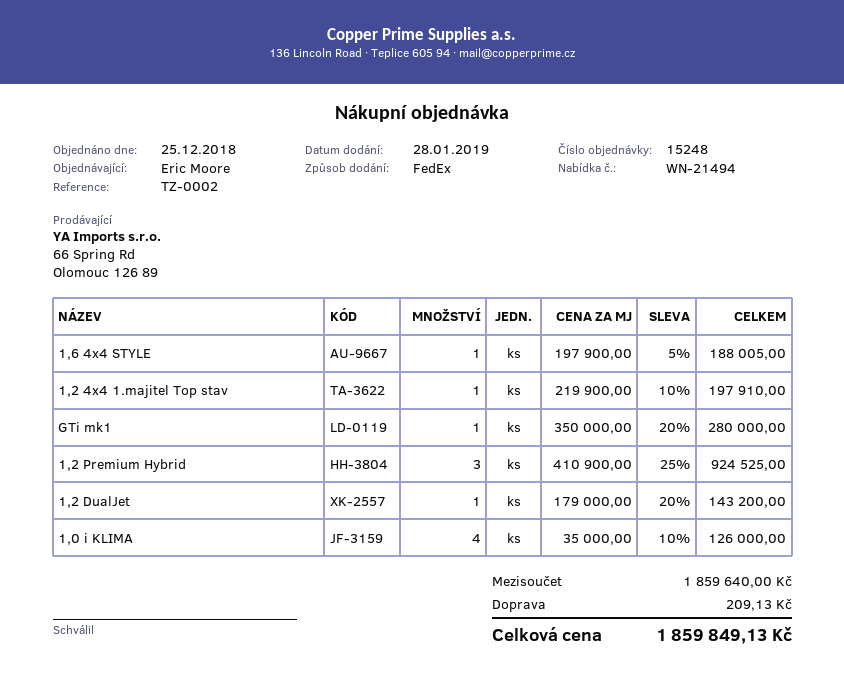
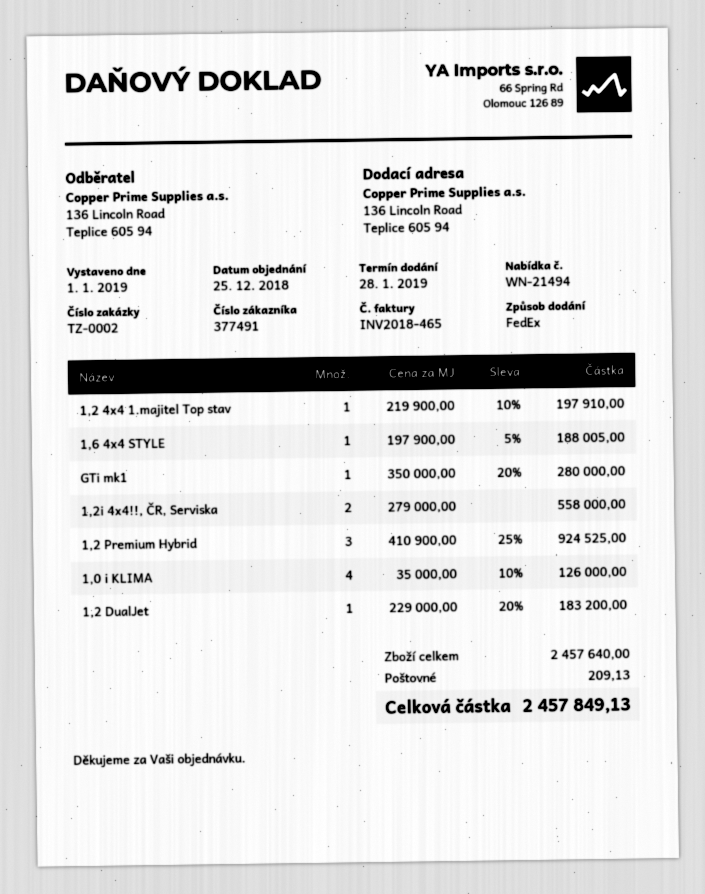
1,2 DualJet: 1 x 179000.00 - 20% = 143200.00 -> 1 x 229000.00 - 20% = 183200.00
1,2i 4x4!!, ČR, Serviska: none -> 2 x 279000.00 = 558000.00
subtotal: 1859640.00 -> 2457640.00
total: 1859849.13 -> 2457849.13

